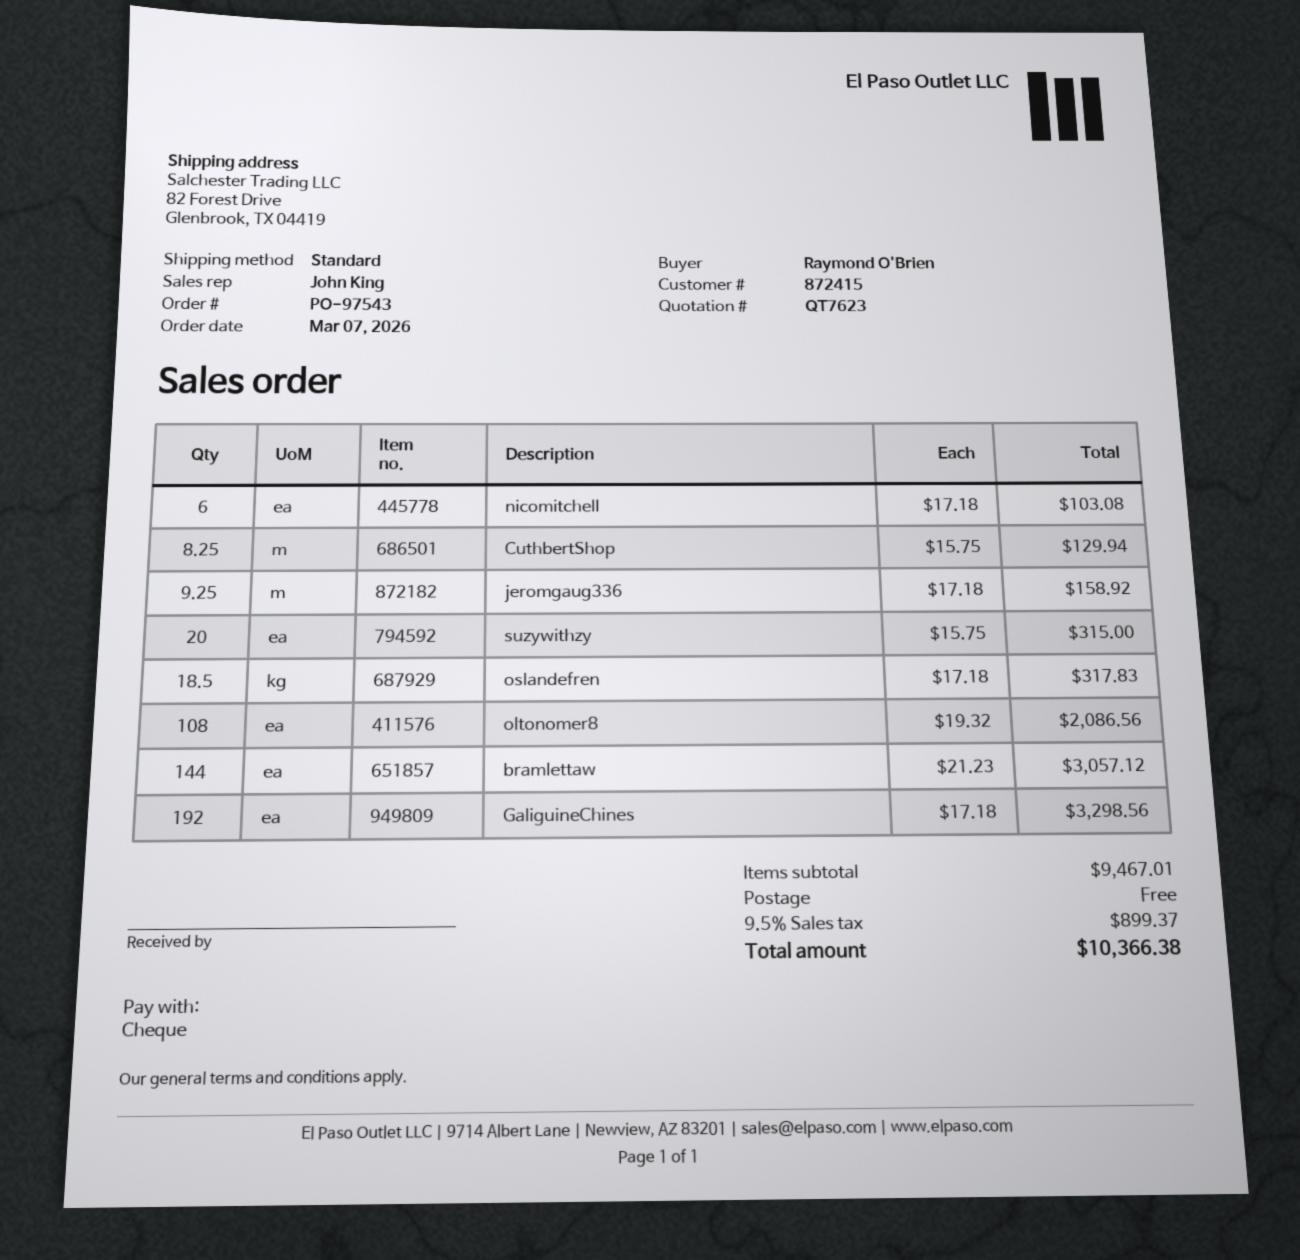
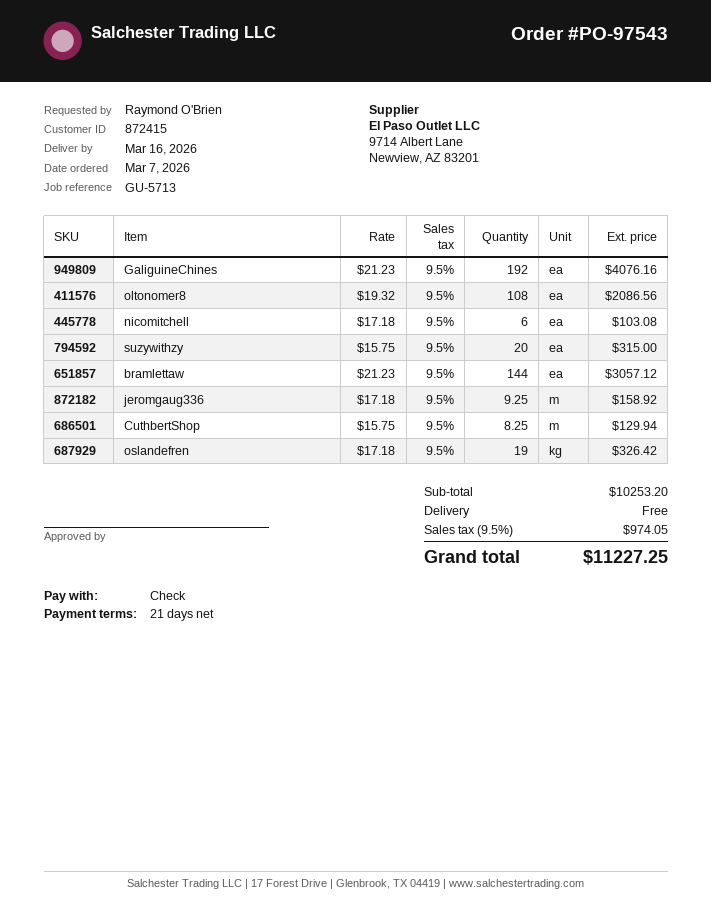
oslandefren: 18.5 x 17.18 = 317.83 -> 19 x 17.18 = 326.42
GaliguineChines: 192 x 17.18 = 3298.56 -> 192 x 21.23 = 4076.16
subtotal: 9467.01 -> 10253.20
tax: 9.5% = 899.37 -> 9.5% = 974.05
total: 10366.38 -> 11227.25

